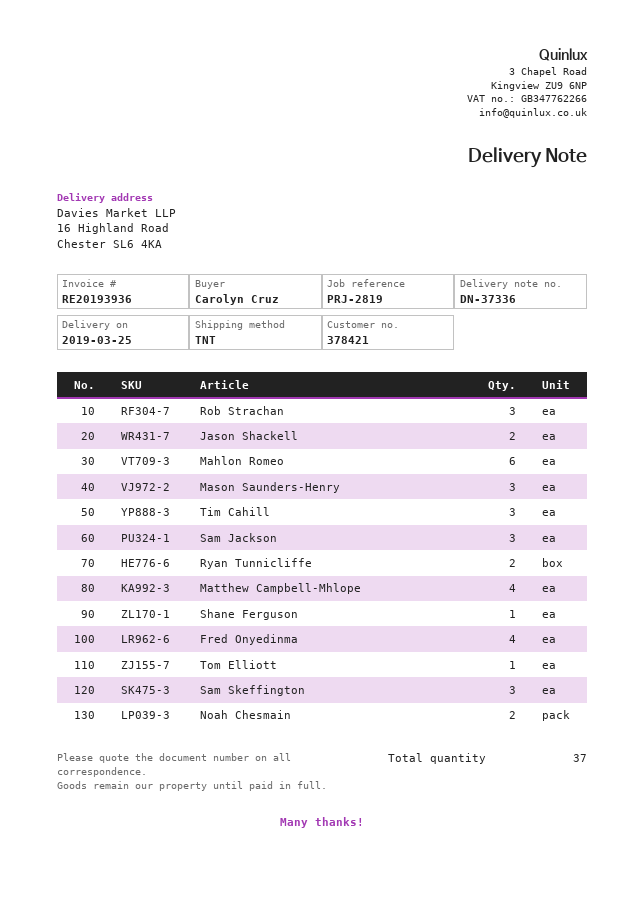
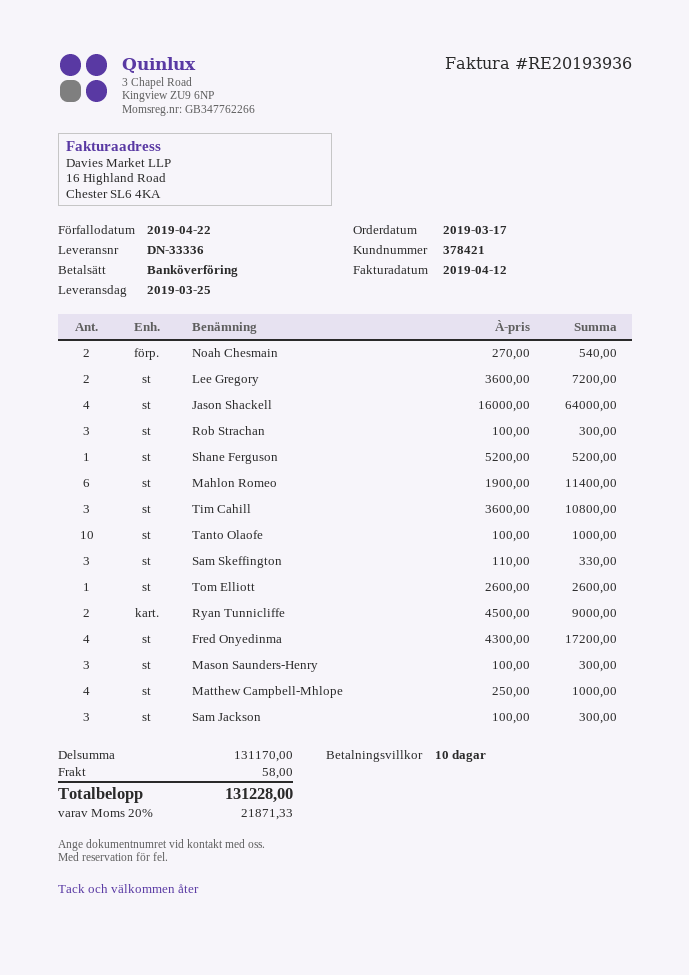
delivery note number: DN-37336 -> DN-33336
Jason Shackell: 2 -> 4
Lee Gregory: none -> 2
Tanto Olaofe: none -> 10

